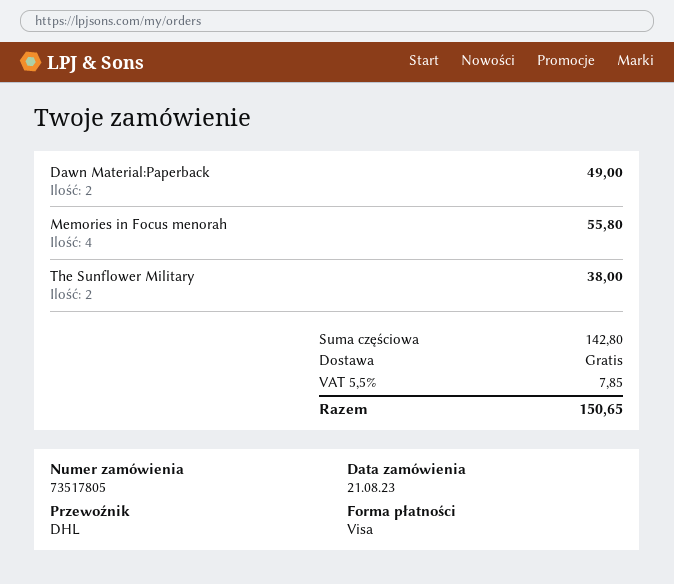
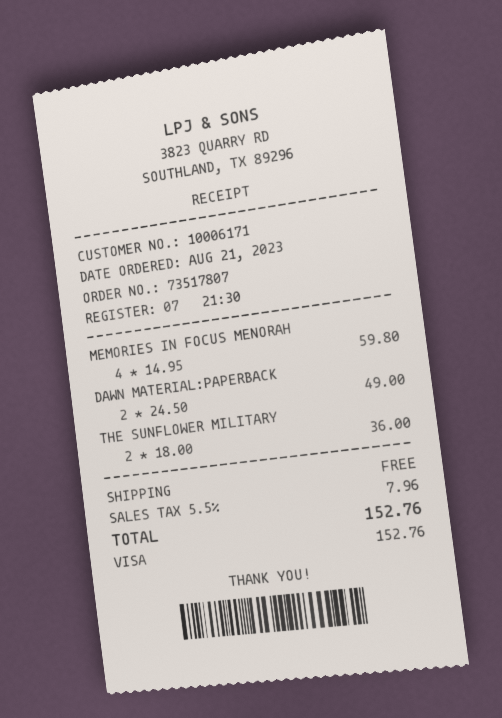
order number: 73517805 -> 73517807
Memories in Focus menorah: 4 for 55.80 -> 4 for 59.80
The Sunflower Military: 2 for 38.00 -> 2 for 36.00
tax: 5.5% = 7.85 -> 5.5% = 7.96
total: 150.65 -> 152.76

